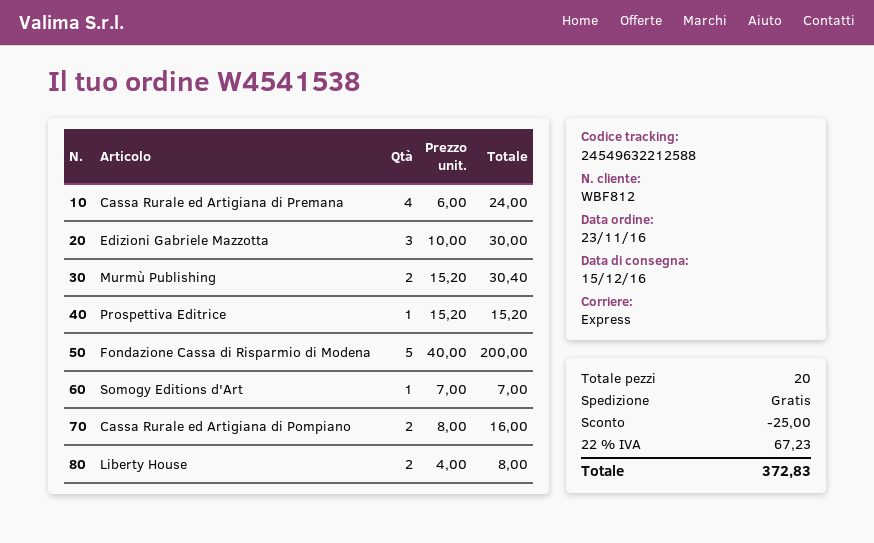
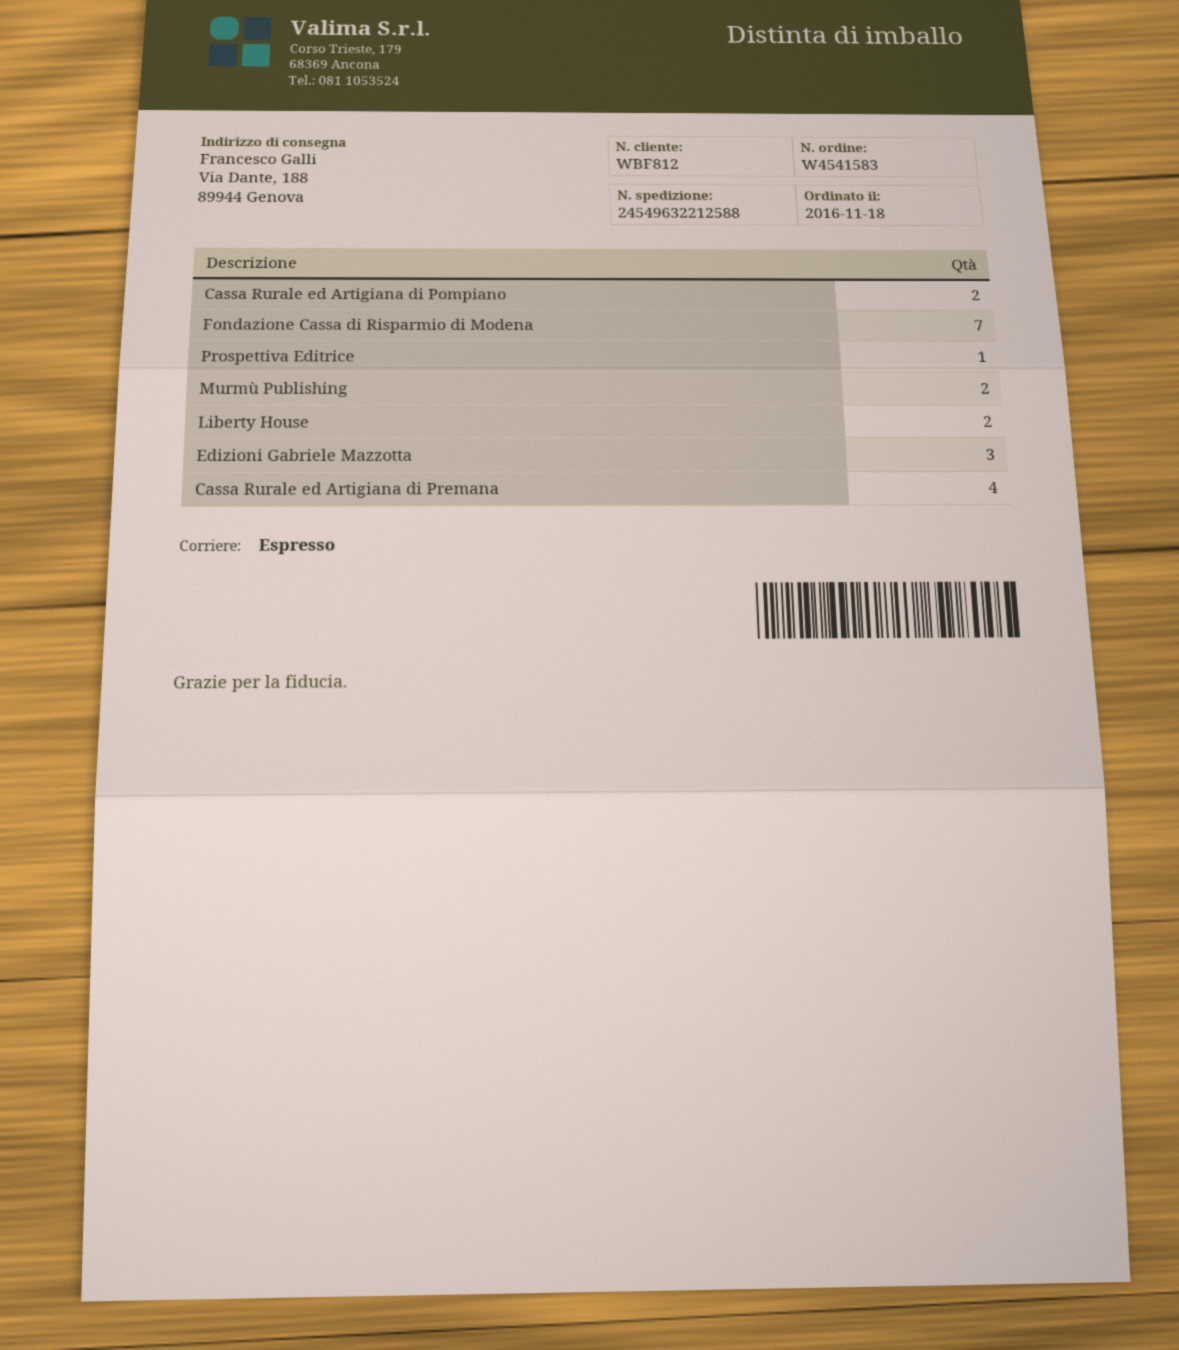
order number: W4541538 -> W4541583
order date: 2016-11-23 -> 2016-11-18
Fondazione Cassa di Risparmio di Modena: 5 -> 7
Somogy Editions d'Art: 1 -> none

